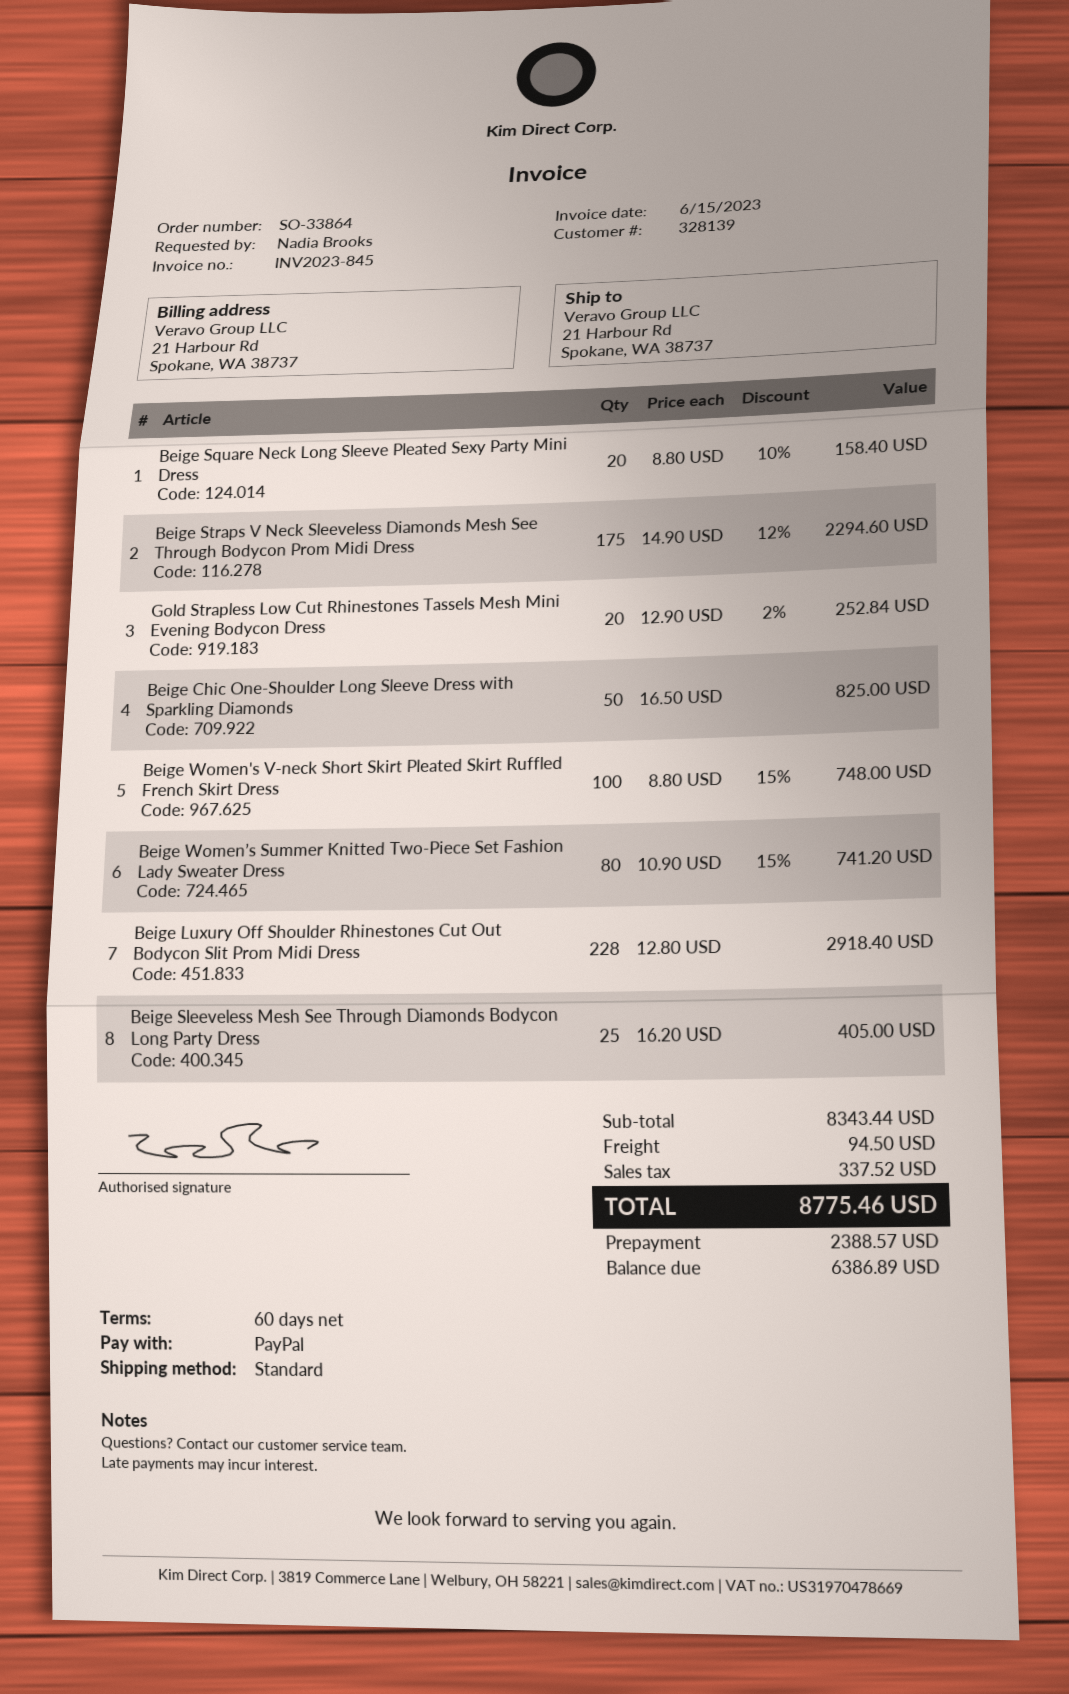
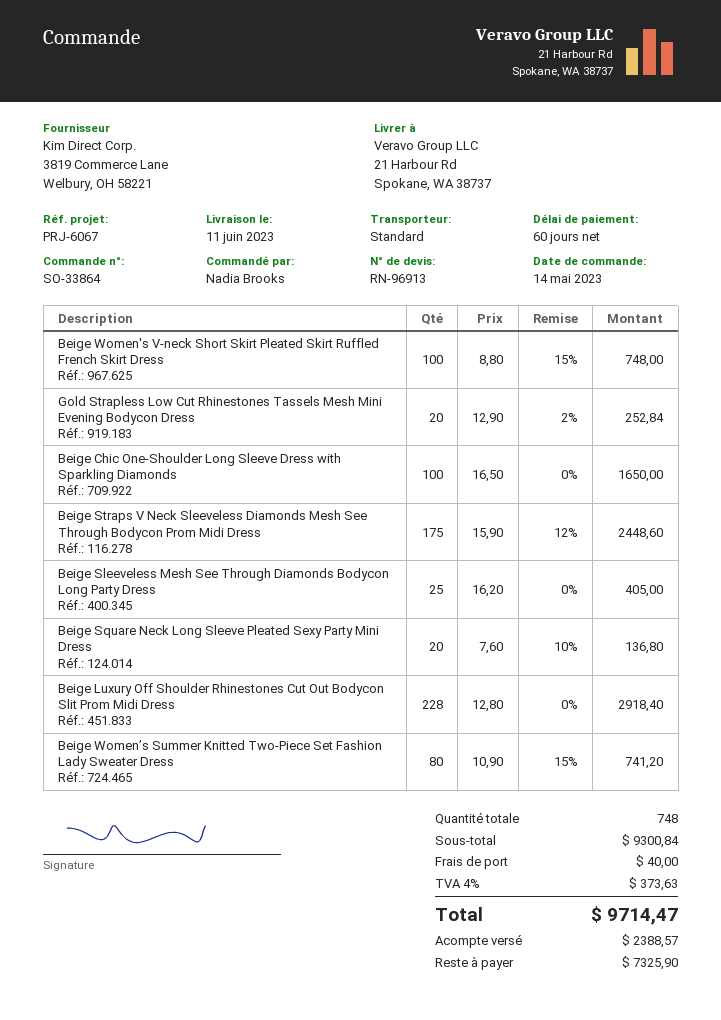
Beige Square Neck Long Sleeve Pleated Sexy Party Mini Dress: 20 x 8.80 - 10% = 158.40 -> 20 x 7.60 - 10% = 136.80
Beige Straps V Neck Sleeveless Diamonds Mesh See Through Bodycon Prom Midi Dress: 175 x 14.90 - 12% = 2294.60 -> 175 x 15.90 - 12% = 2448.60
Beige Chic One-Shoulder Long Sleeve Dress with Sparkling Diamonds: 50 x 16.50 = 825.00 -> 100 x 16.50 = 1650.00
subtotal: 8343.44 -> 9300.84
shipping: 94.50 -> 40.00
tax: 337.52 -> 373.63
total: 8775.46 -> 9714.47
balance: 6386.89 -> 7325.90

